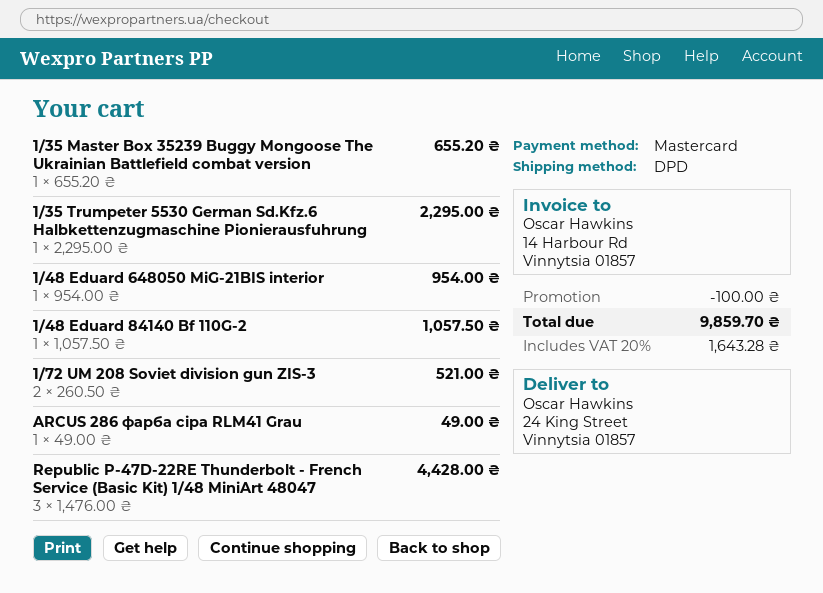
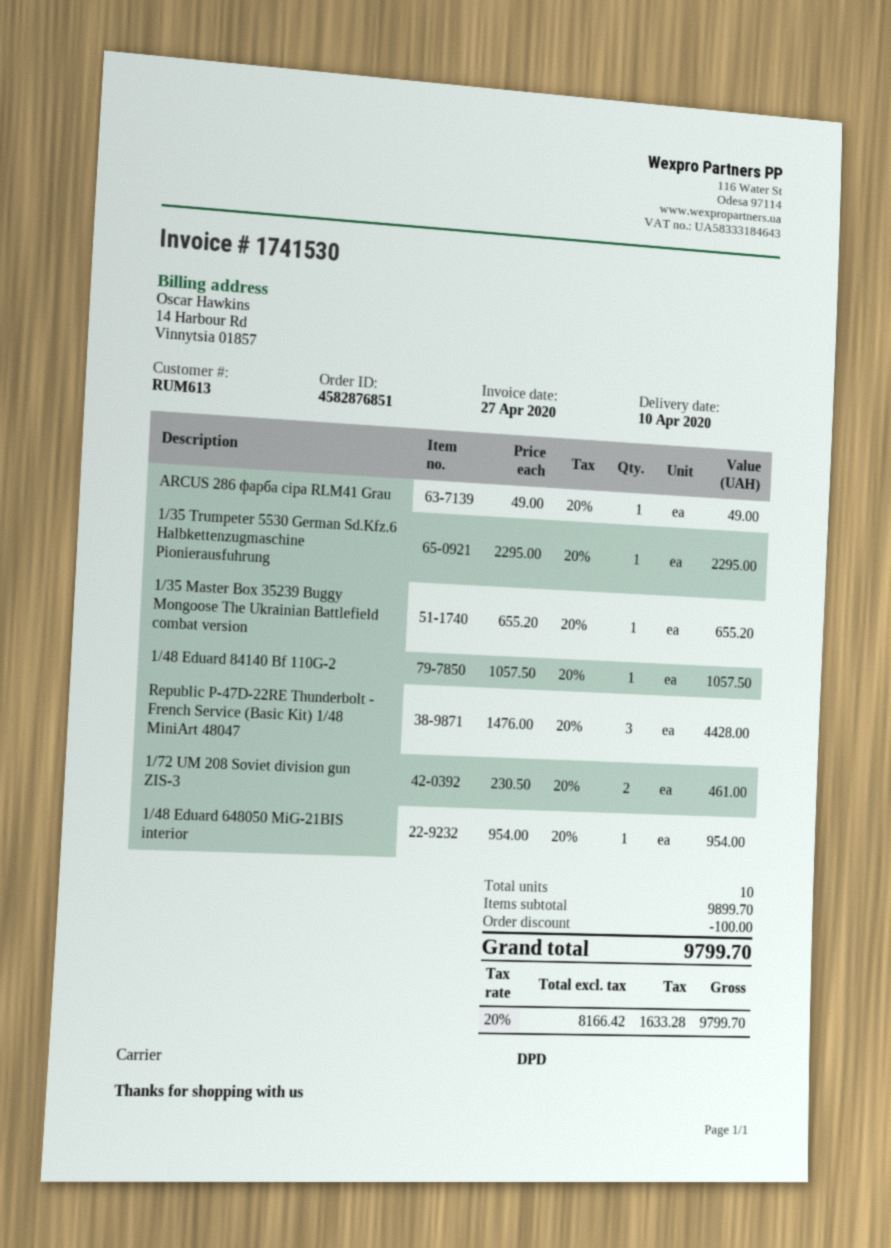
1/72 UM 208 Soviet division gun ZIS-3: 2 x 260.50 = 521.00 -> 2 x 230.50 = 461.00
tax: 20% = 1643.28 -> 20% = 1633.28
total: 9859.70 -> 9799.70

